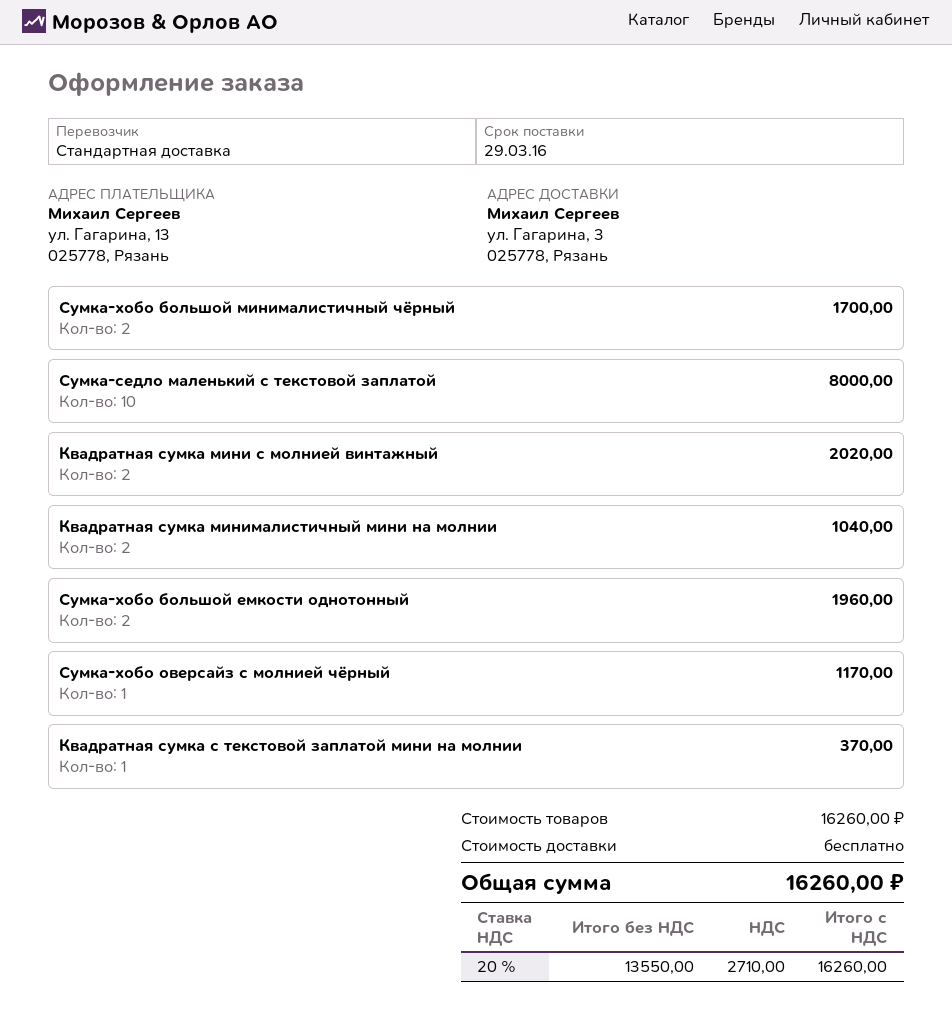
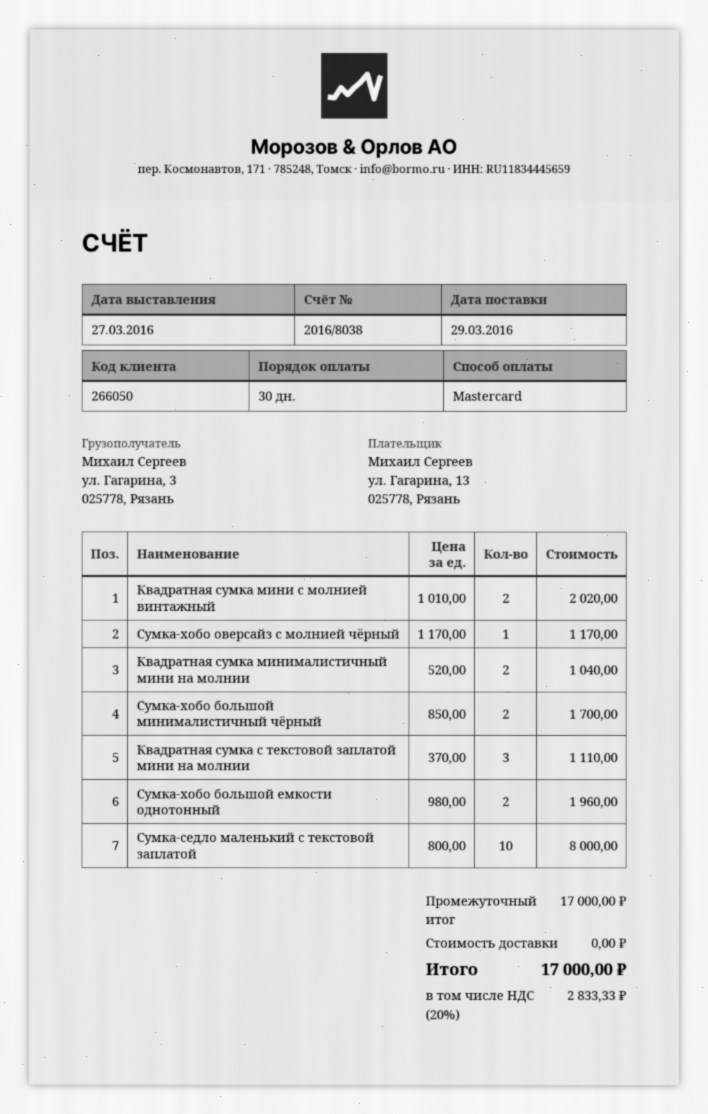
Квадратная сумка с текстовой заплатой мини на молнии: 1 for 370.00 -> 3 for 1110.00
subtotal: 16260.00 -> 17000.00
tax: 20% = 2710.00 -> 20% = 2833.33
total: 16260.00 -> 17000.00

